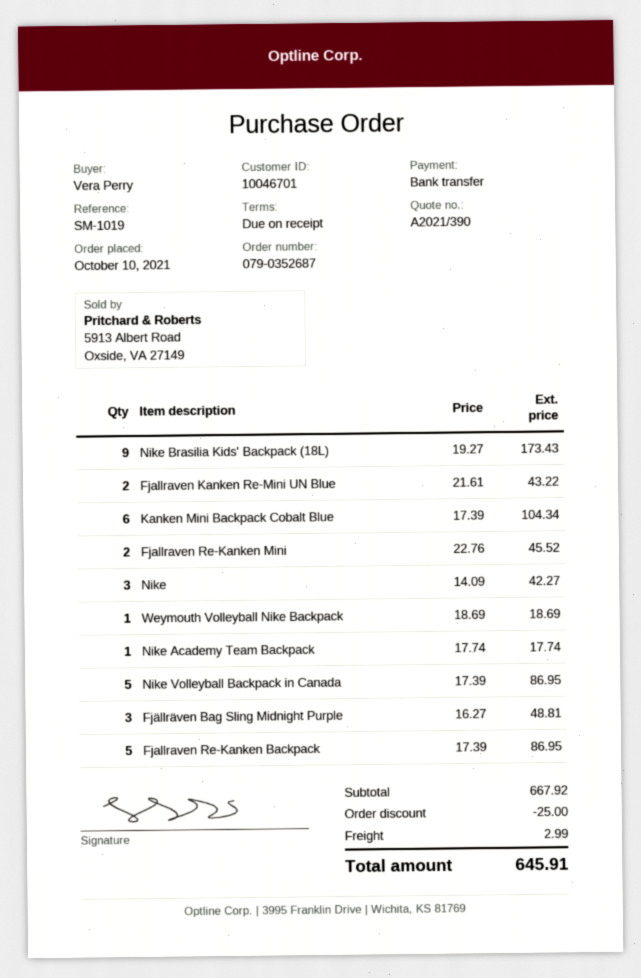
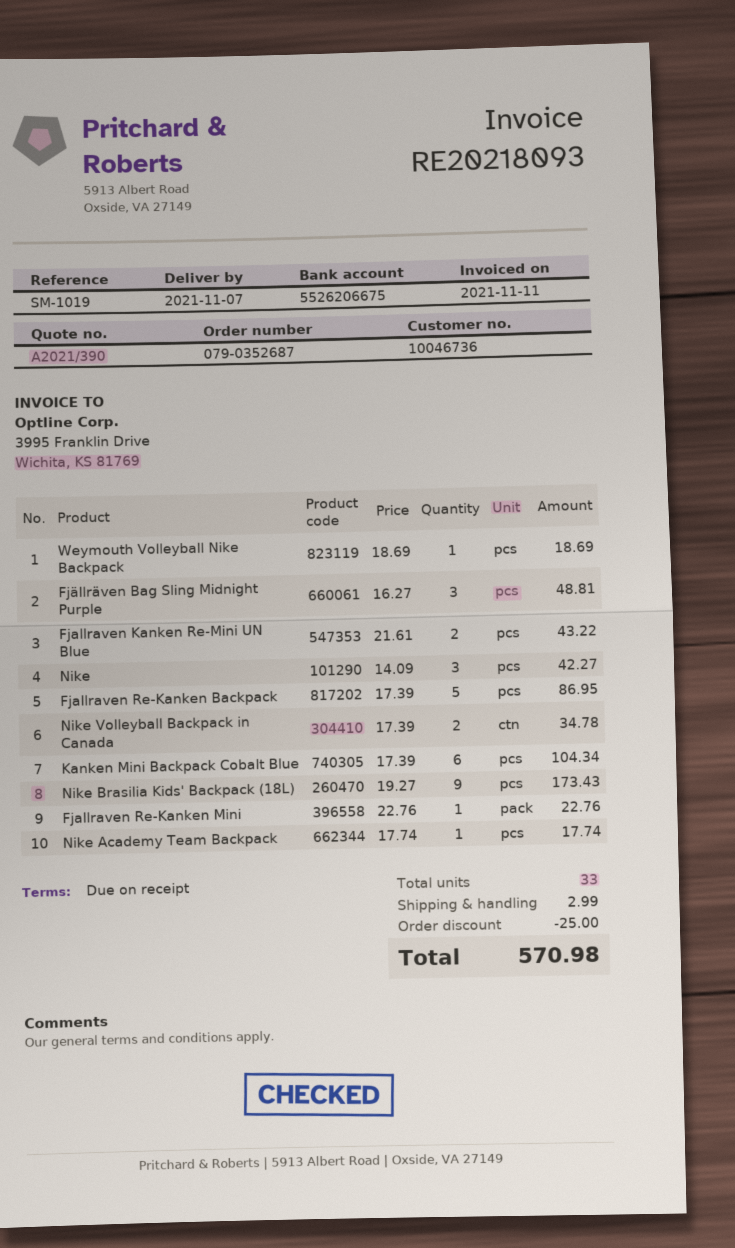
customer number: 10046701 -> 10046736
Fjallraven Re-Kanken Mini: 2 x 22.76 = 45.52 -> 1 x 22.76 = 22.76
Nike Volleyball Backpack in Canada: 5 x 17.39 = 86.95 -> 2 x 17.39 = 34.78
total: 645.91 -> 570.98

